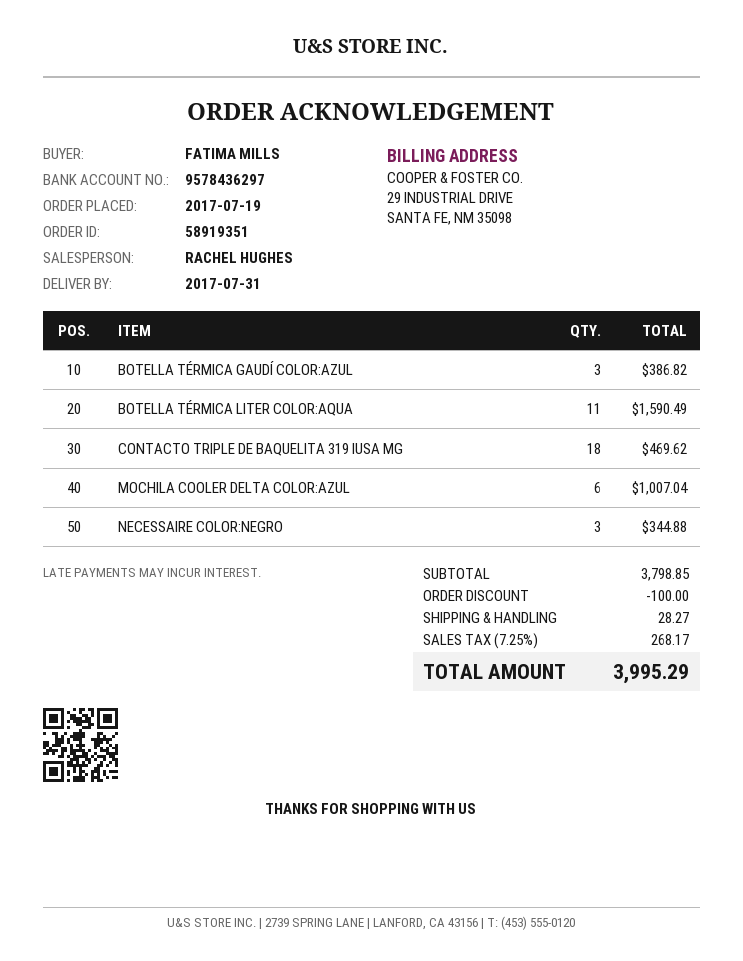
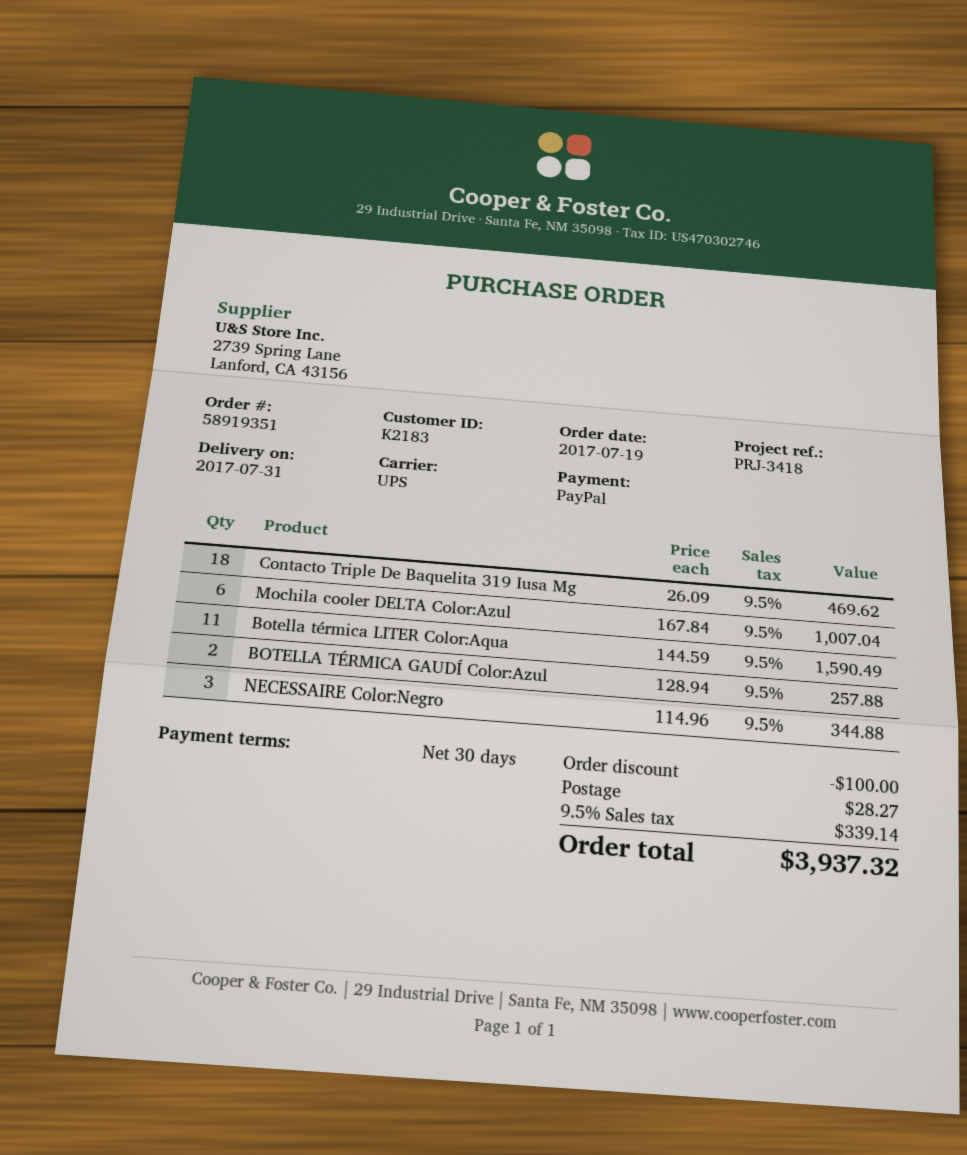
BOTELLA TÉRMICA GAUDÍ COLOR:AZUL: 3 for 386.82 -> 2 for 257.88
tax: 7.25% = 268.17 -> 9.5% = 339.14
total: 3995.29 -> 3937.32

